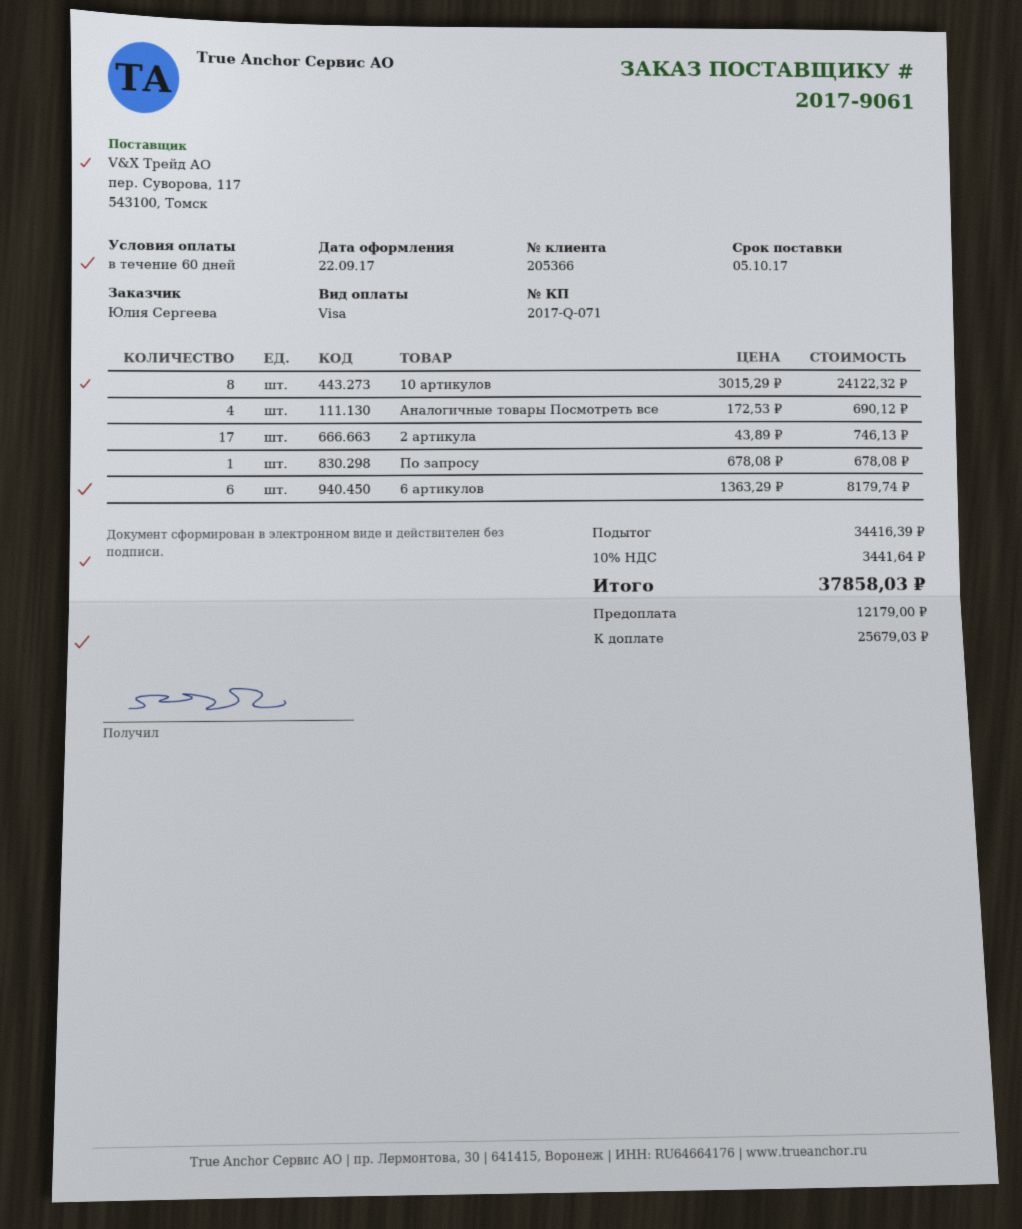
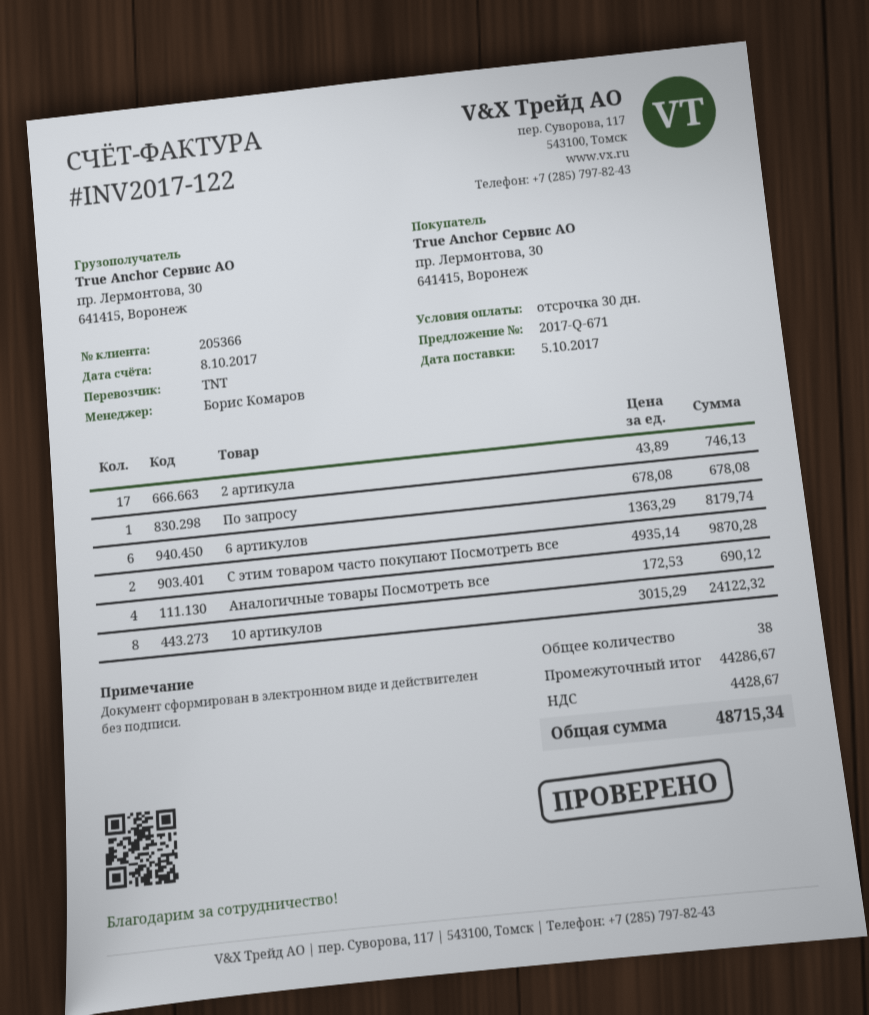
quote number: 2017-Q-071 -> 2017-Q-671
payment terms: 60 days -> 30 days
С этим товаром часто покупают Посмотреть все: none -> 2 x 4935.14 = 9870.28
subtotal: 34416.39 -> 44286.67
tax: 3441.64 -> 4428.67
total: 37858.03 -> 48715.34

